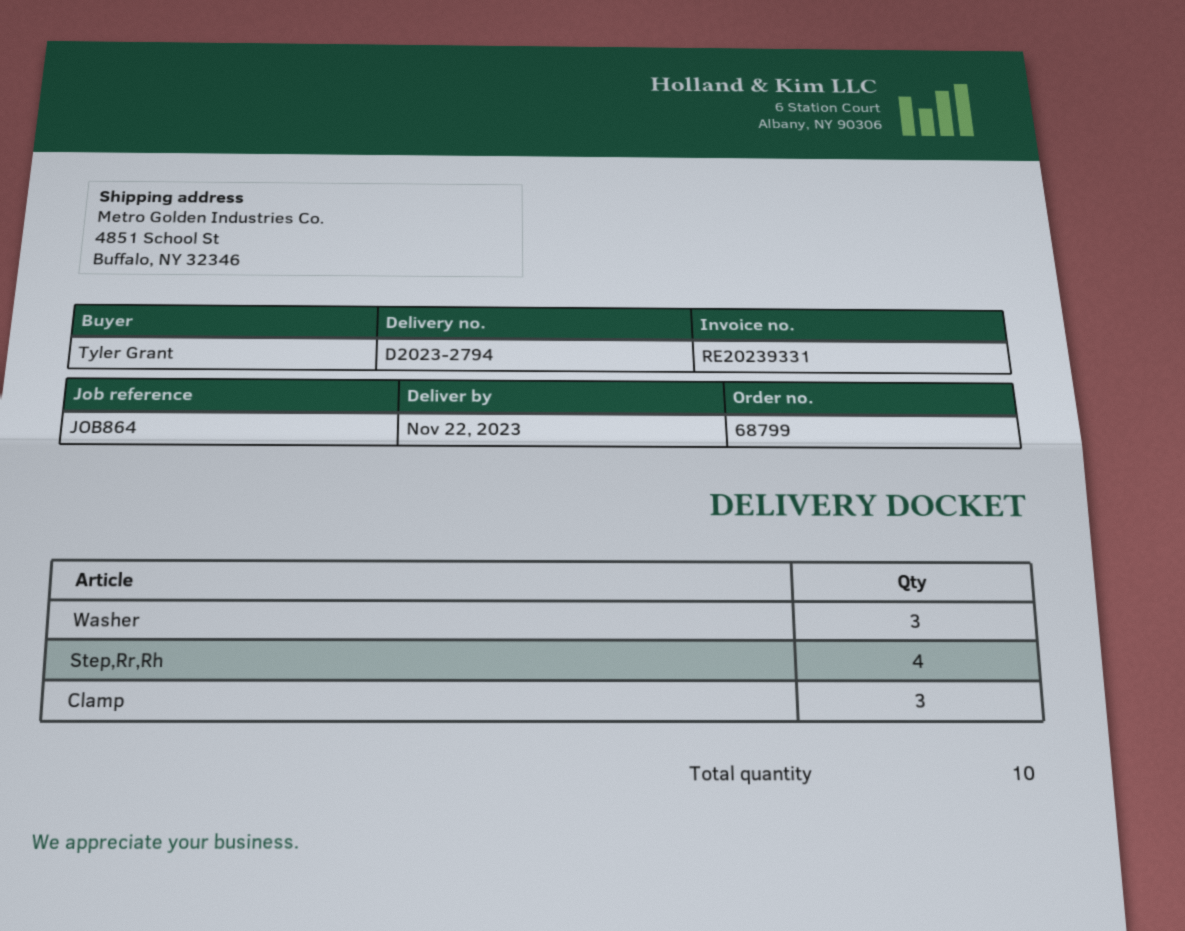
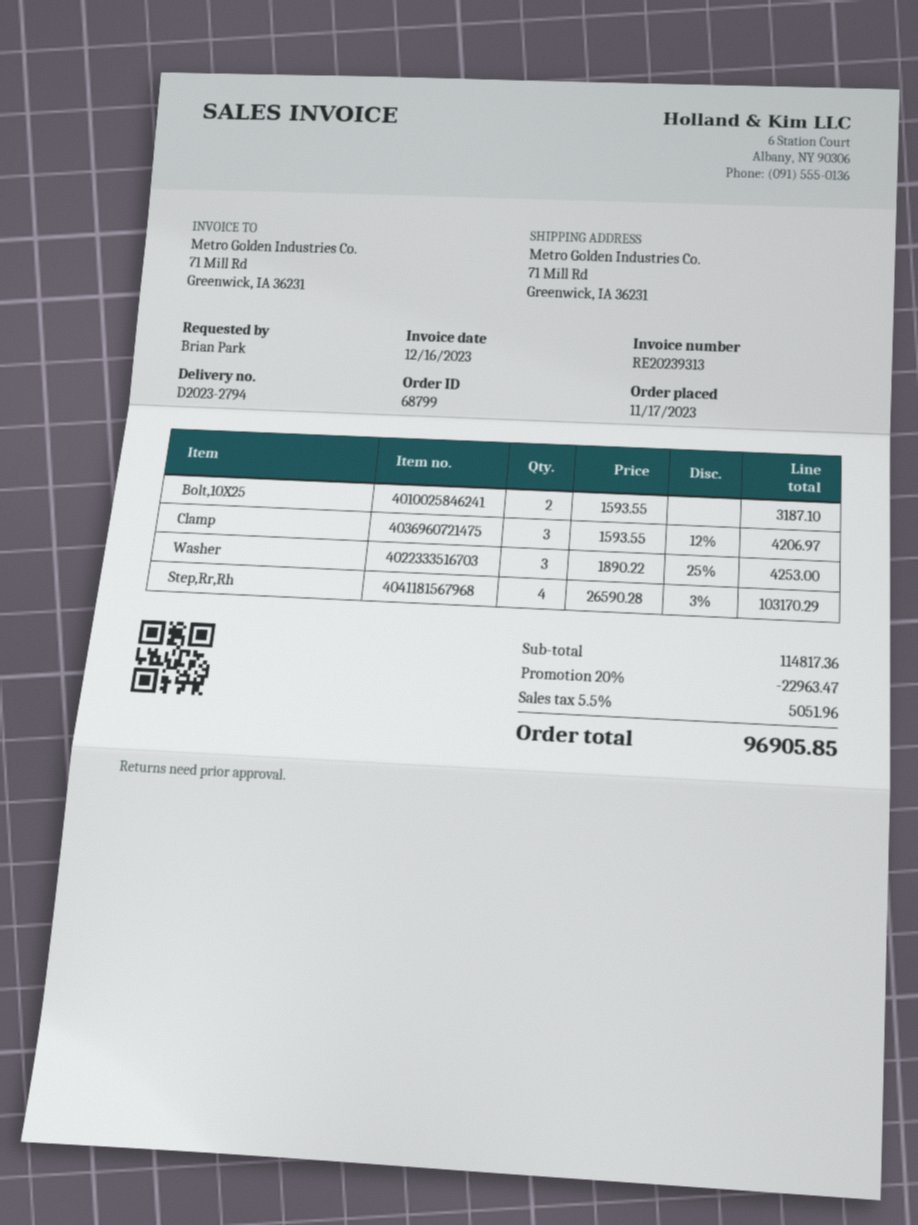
invoice number: RE20239331 -> RE20239313
ordered by: Tyler Grant -> Brian Park
ship to: 4851 School St, Buffalo, NY 32346 -> 71 Mill Rd, Greenwick, IA 36231
Bolt,10X25: none -> 2

